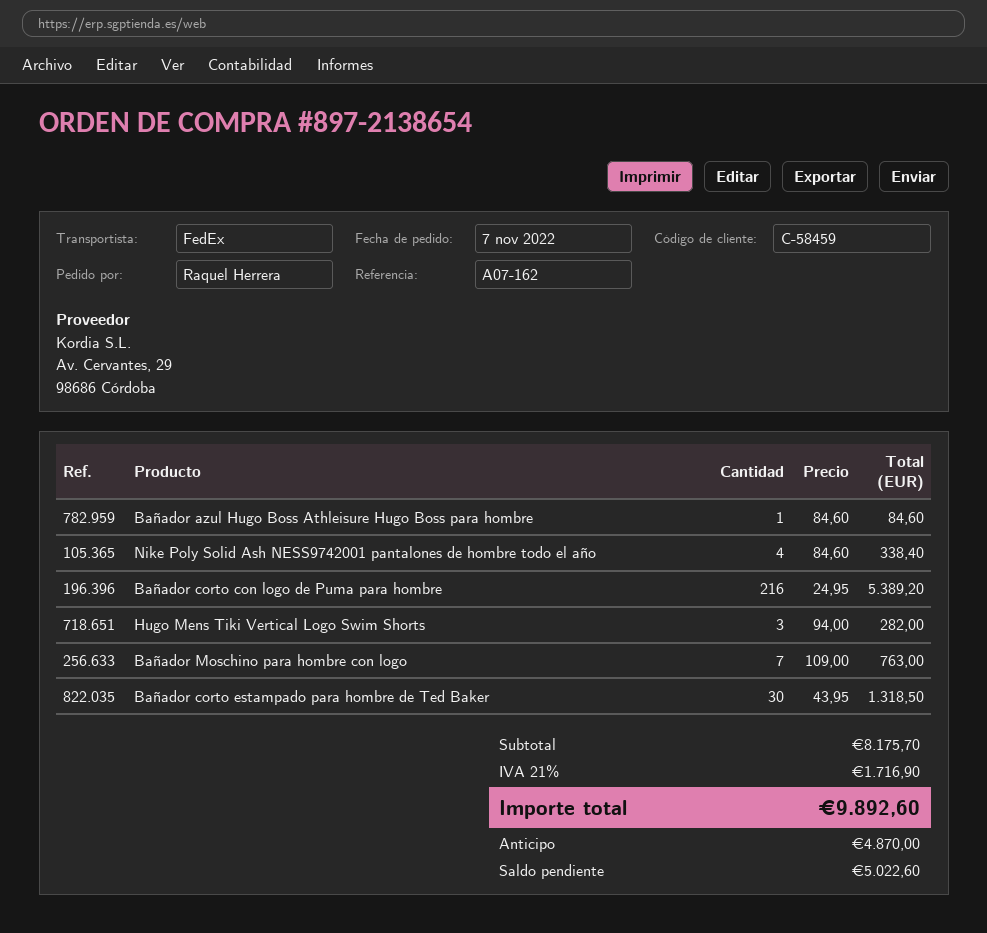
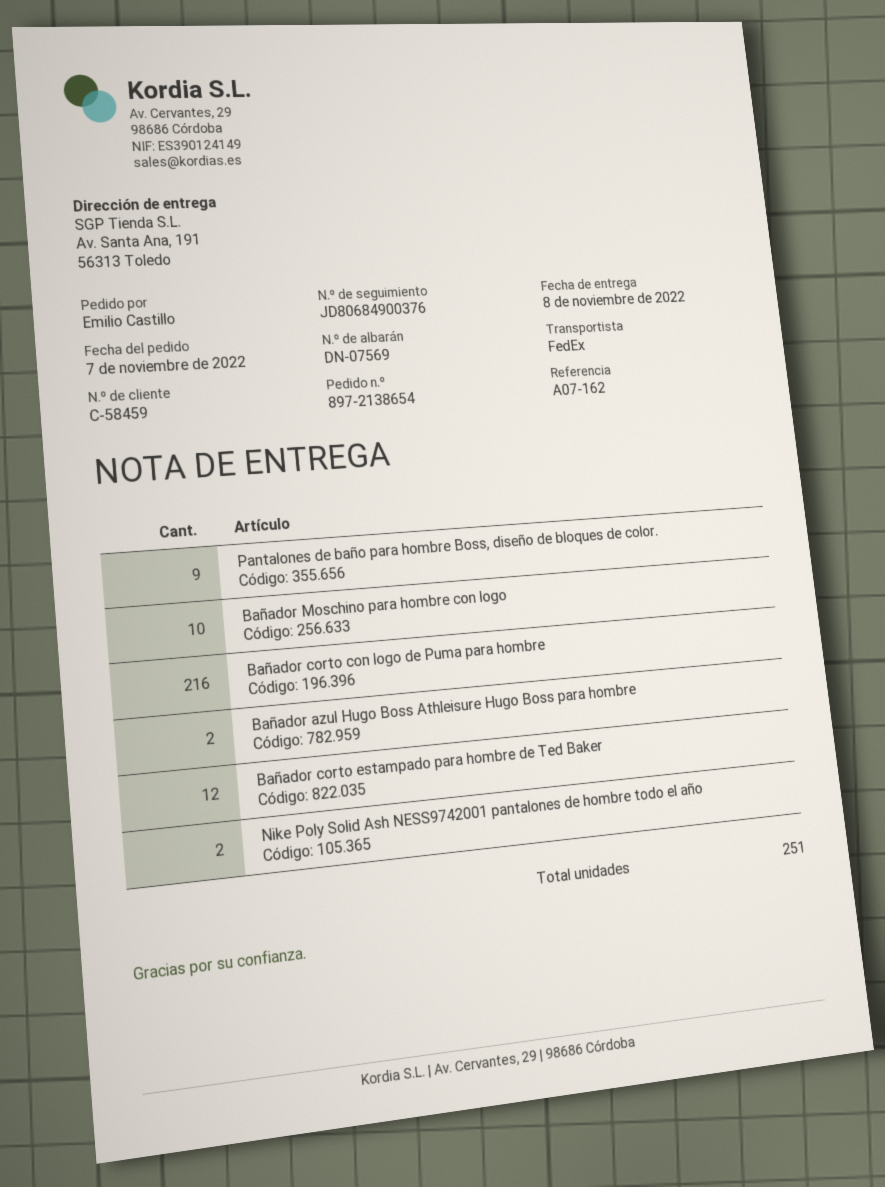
ordered by: Raquel Herrera -> Emilio Castillo
Bañador azul Hugo Boss Athleisure Hugo Boss para hombre: 1 -> 2
Nike Poly Solid Ash NESS9742001 pantalones de hombre todo el año: 4 -> 2
Hugo Mens Tiki Vertical Logo Swim Shorts: 3 -> none
Bañador Moschino para hombre con logo: 7 -> 10
Bañador corto estampado para hombre de Ted Baker: 30 -> 12
Pantalones de baño para hombre Boss, diseño de bloques de color.: none -> 9

